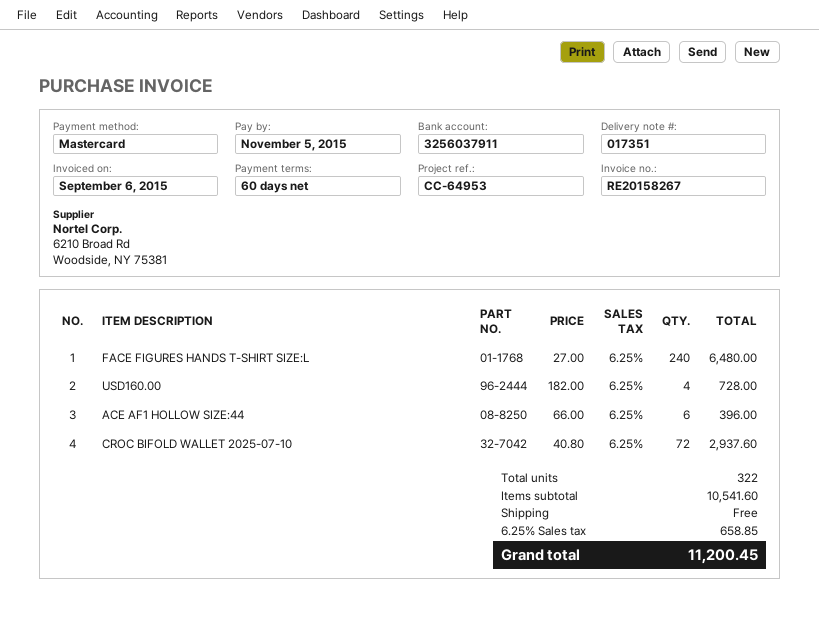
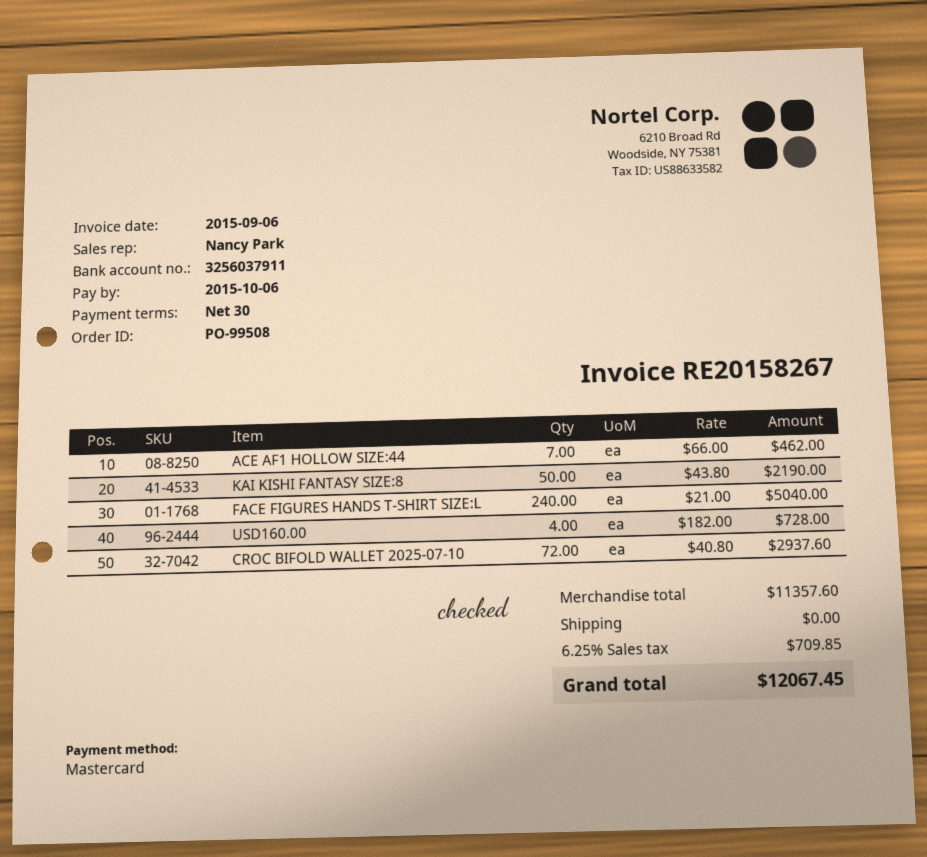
payment terms: 60 days -> 30 days
due date: 2015-11-05 -> 2015-10-06
FACE FIGURES HANDS T-SHIRT SIZE:L: 240 x 27.00 = 6480.00 -> 240 x 21.00 = 5040.00
ACE AF1 HOLLOW SIZE:44: 6 x 66.00 = 396.00 -> 7 x 66.00 = 462.00
KAI KISHI FANTASY SIZE:8: none -> 50 x 43.80 = 2190.00
subtotal: 10541.60 -> 11357.60
tax: 6.25% = 658.85 -> 6.25% = 709.85
total: 11200.45 -> 12067.45

